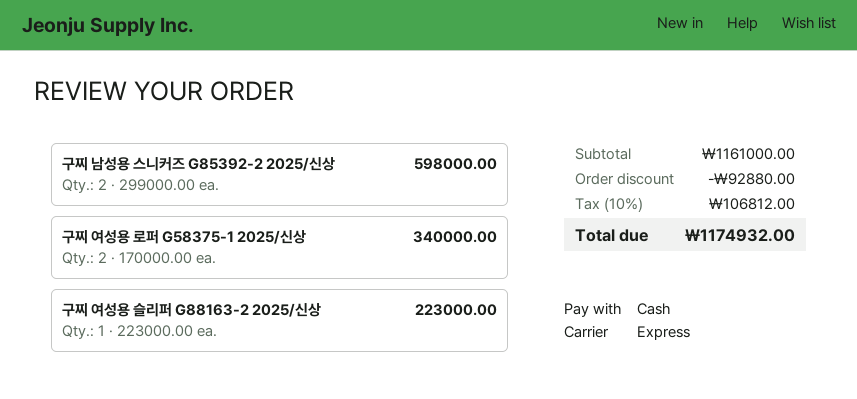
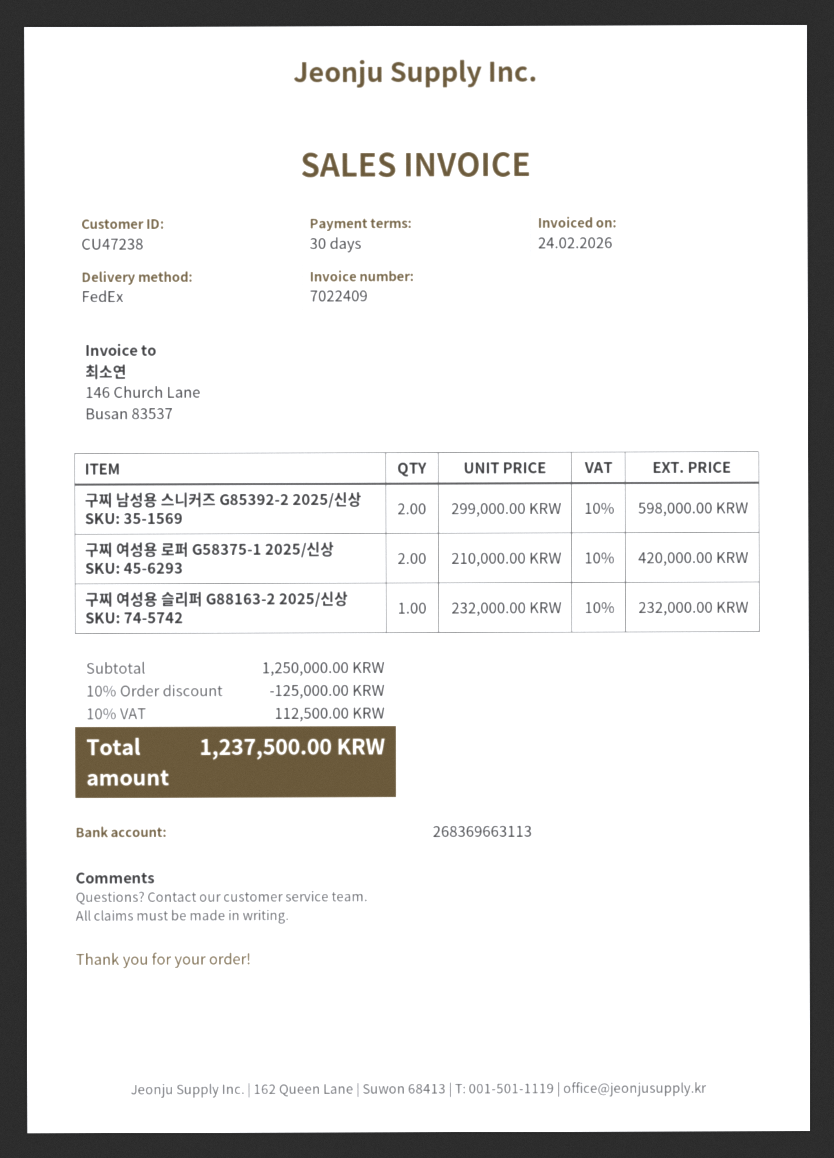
shipping method: express -> FedEx
구찌 여성용 로퍼 G58375-1 2025/신상: 2 x 170000.00 = 340000.00 -> 2 x 210000.00 = 420000.00
구찌 여성용 슬리퍼 G88163-2 2025/신상: 1 x 223000.00 = 223000.00 -> 1 x 232000.00 = 232000.00
subtotal: 1161000.00 -> 1250000.00
discount: 92880.00 -> 125000.00
tax: 10% = 106812.00 -> 10% = 112500.00
total: 1174932.00 -> 1237500.00

